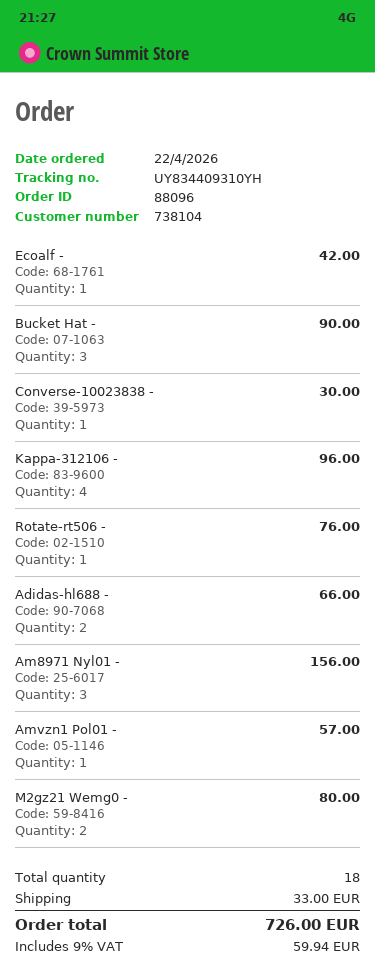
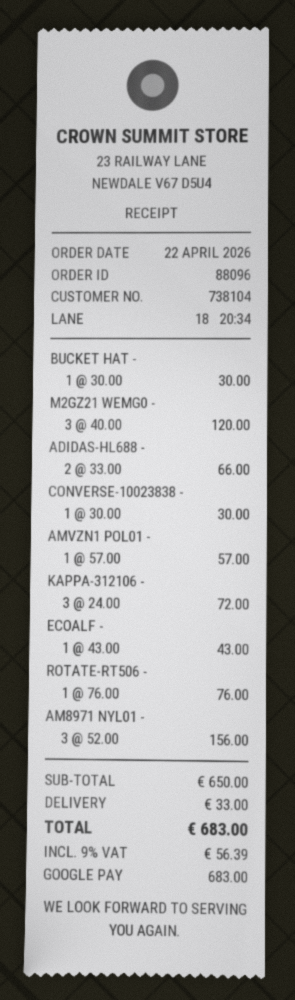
Ecoalf -: 1 for 42.00 -> 1 for 43.00
Bucket Hat -: 3 for 90.00 -> 1 for 30.00
Kappa-312106 -: 4 for 96.00 -> 3 for 72.00
M2gz21 Wemg0 -: 2 for 80.00 -> 3 for 120.00
tax: 9% = 59.94 -> 9% = 56.39
total: 726.00 -> 683.00

